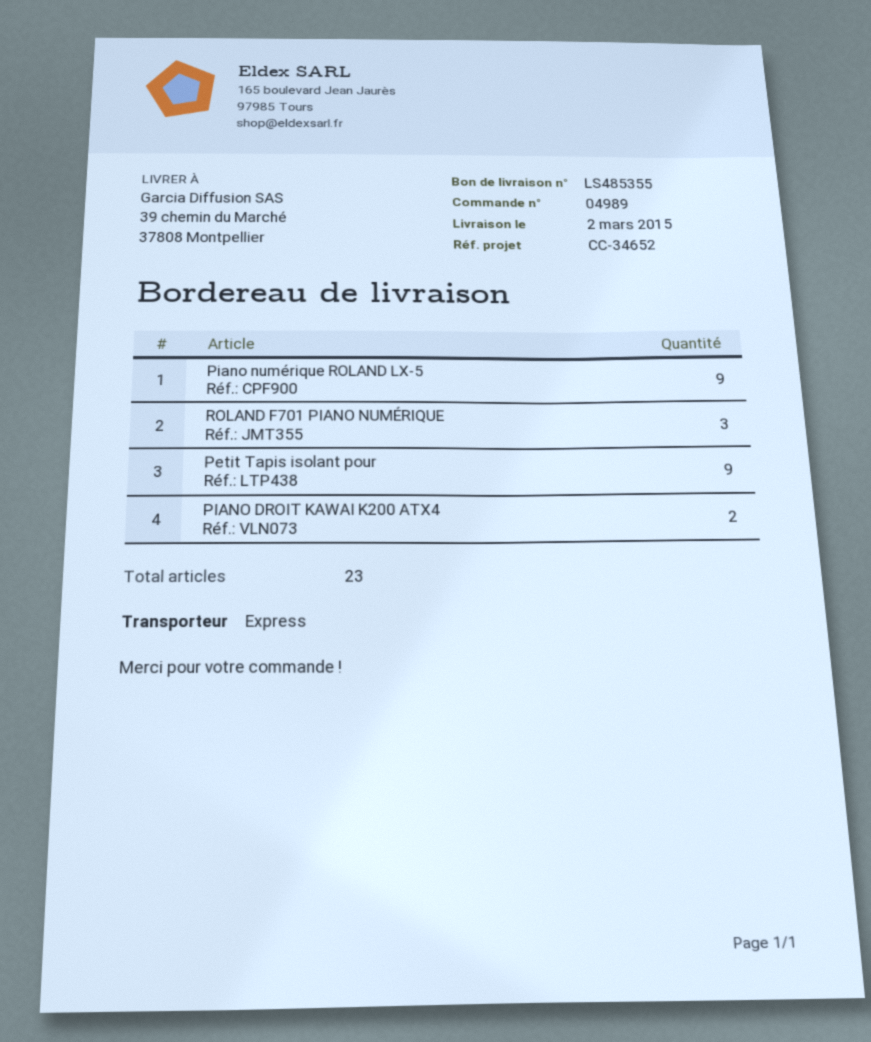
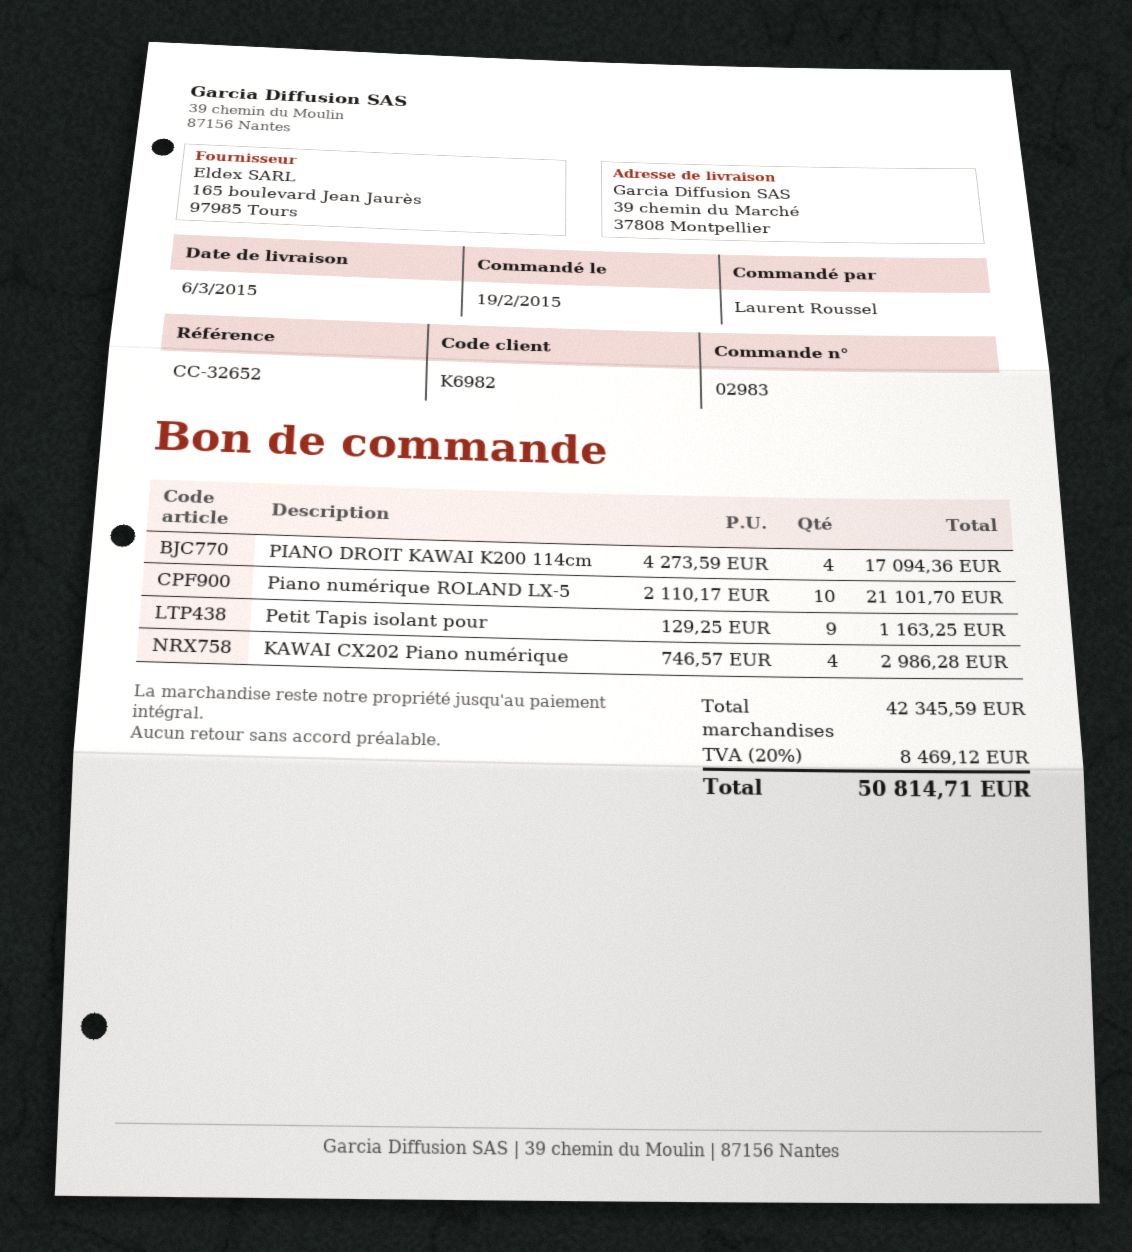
order number: 04989 -> 02983
delivery date: 2015-03-02 -> 2015-03-06
reference: CC-34652 -> CC-32652
Piano numérique ROLAND LX-5: 9 -> 10
ROLAND F701 PIANO NUMÉRIQUE: 3 -> none
PIANO DROIT KAWAI K200 ATX4: 2 -> none
PIANO DROIT KAWAI K200 114cm: none -> 4
KAWAI CX202 Piano numérique: none -> 4

